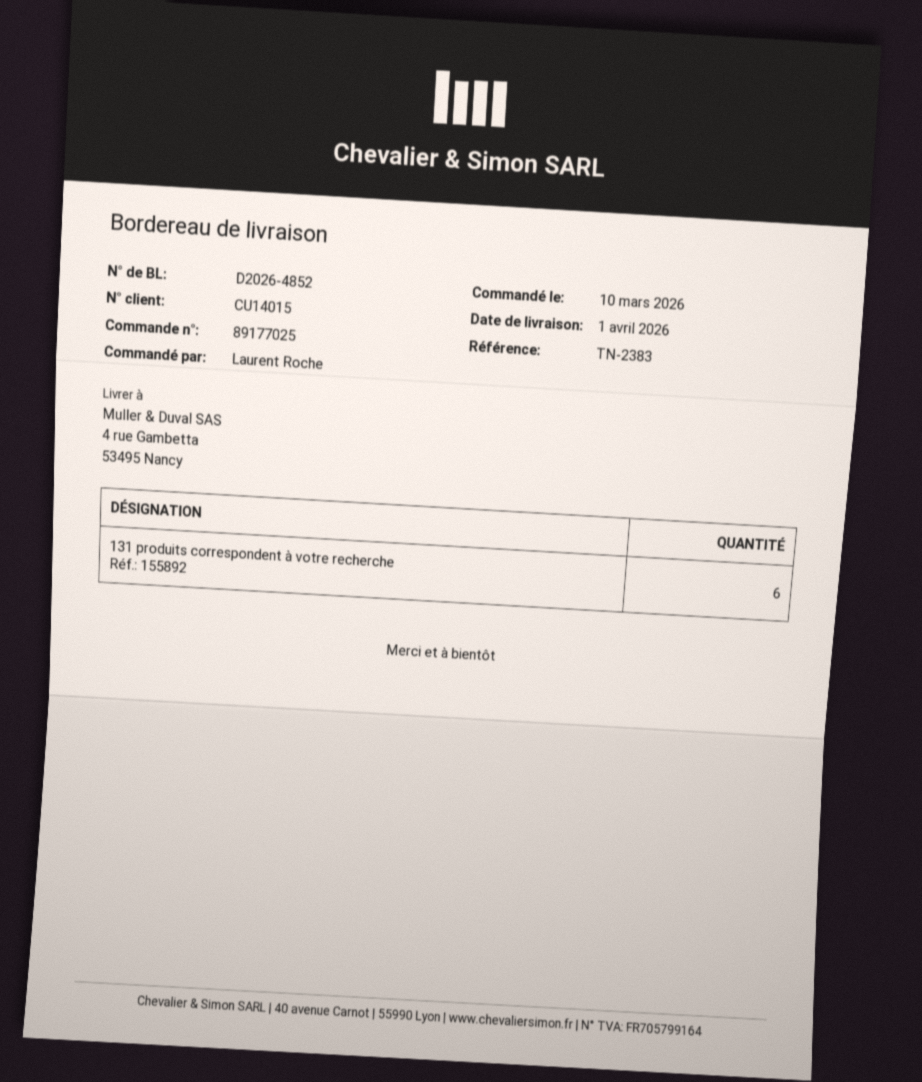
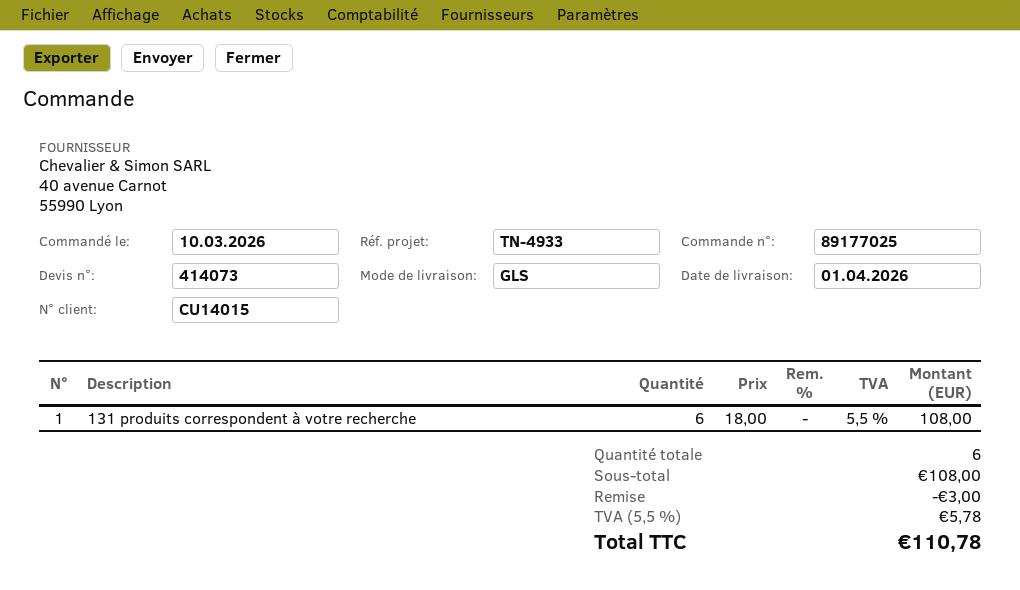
reference: TN-2383 -> TN-4933

